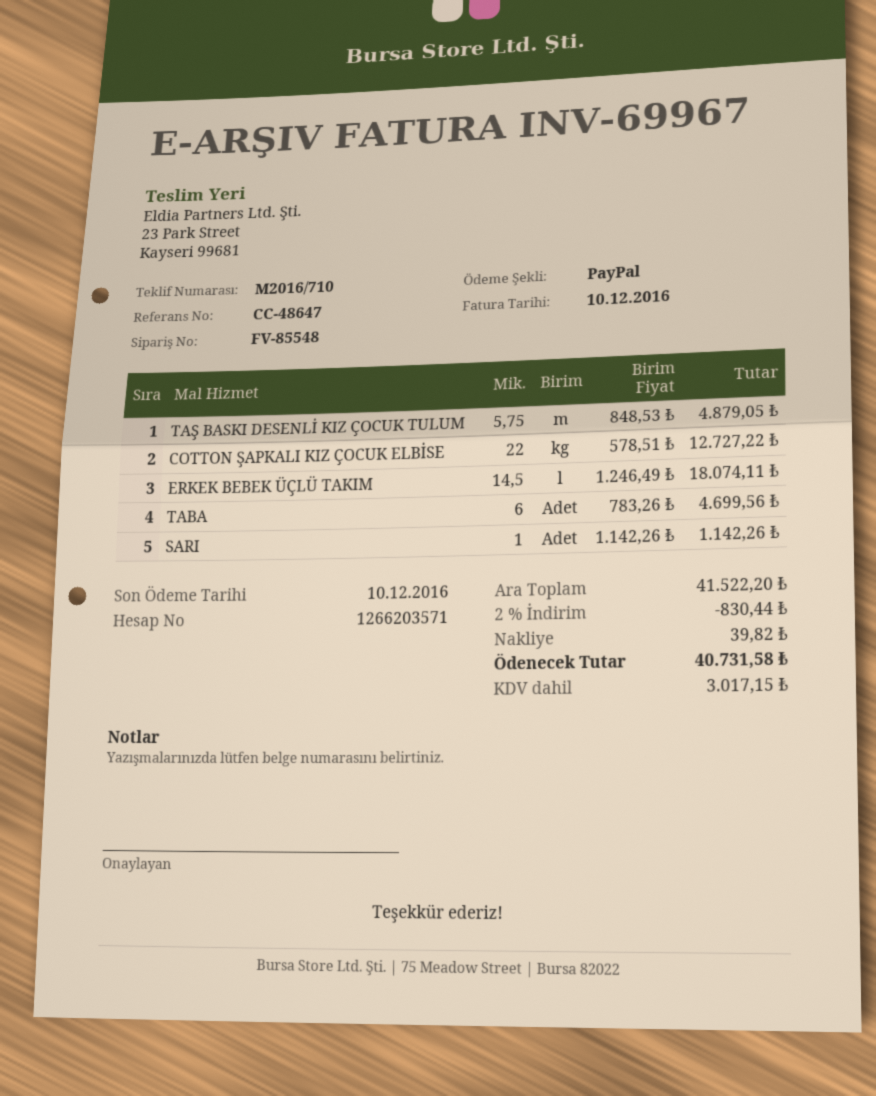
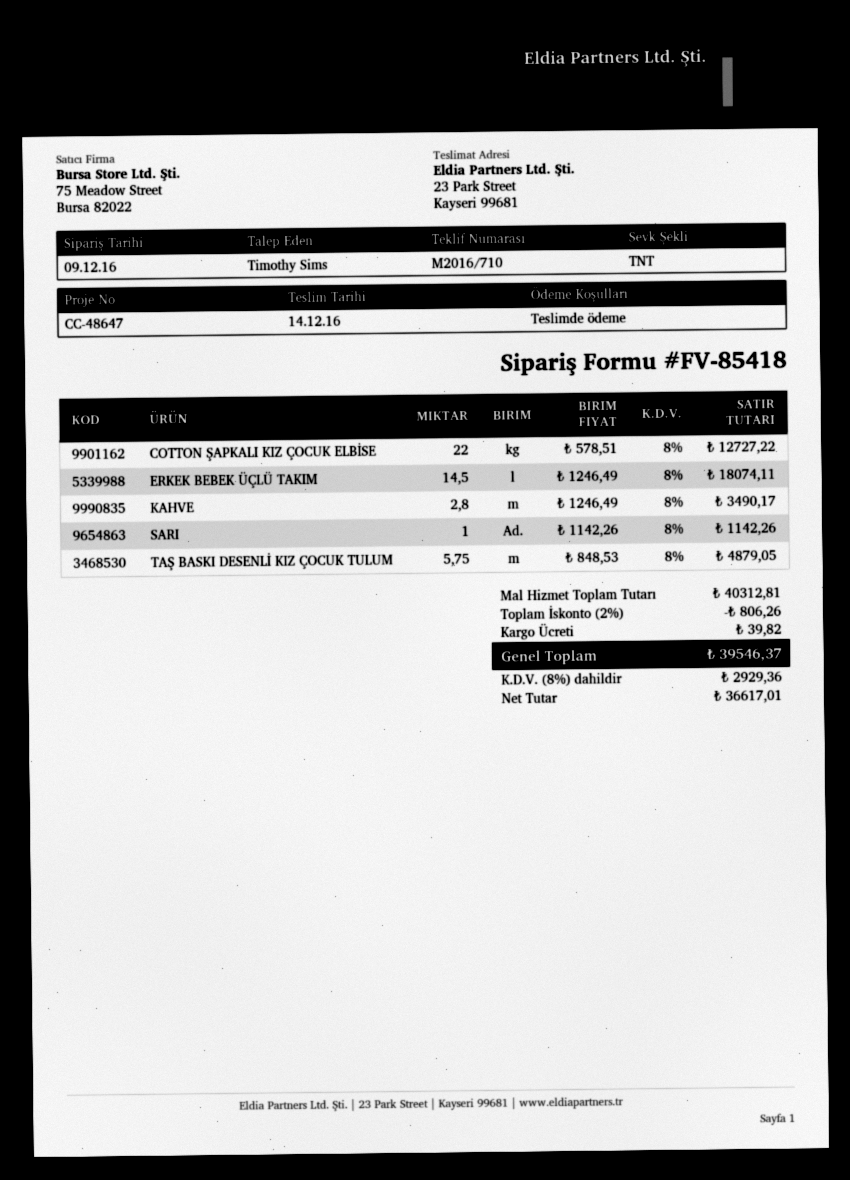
order number: FV-85548 -> FV-85418
TABA: 6 x 783.26 = 4699.56 -> none
KAHVE: none -> 2.8 x 1246.49 = 3490.17
subtotal: 41522.20 -> 40312.81
discount: 2% = 830.44 -> 2% = 806.26
tax: 3017.15 -> 2929.36
total: 40731.58 -> 39546.37

